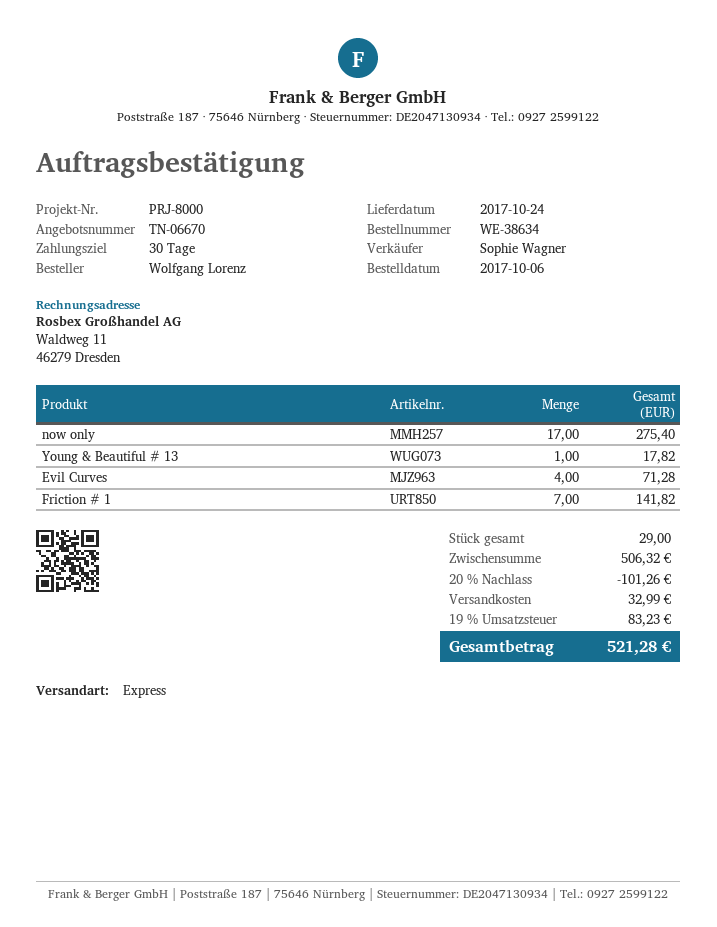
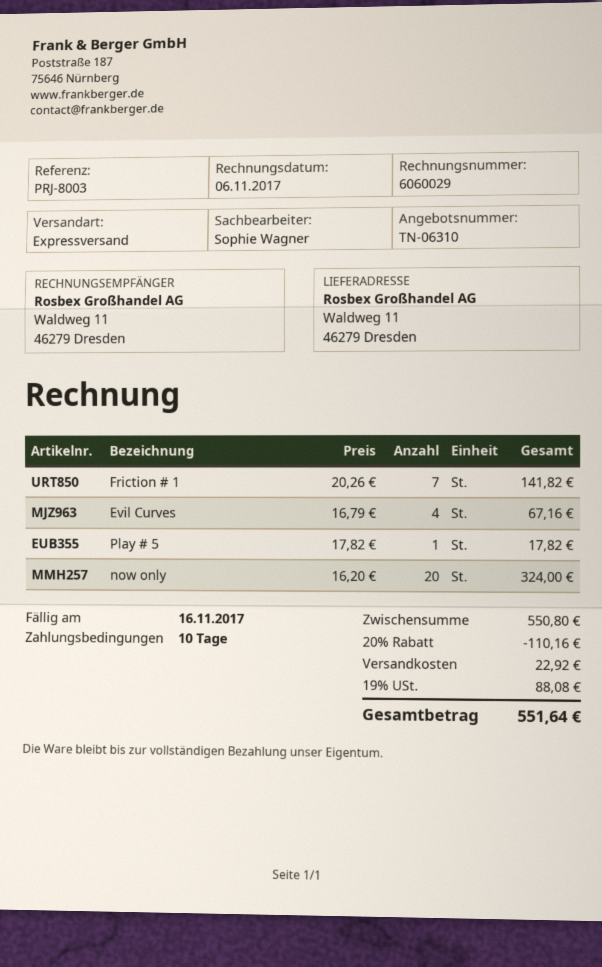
quote number: TN-06670 -> TN-06310
payment terms: 30 days -> 10 days
reference: PRJ-8000 -> PRJ-8003
now only: 17 for 275.40 -> 20 for 324.00
Young & Beautiful # 13: 1 for 17.82 -> none
Evil Curves: 4 for 71.28 -> 4 for 67.16
Play # 5: none -> 1 for 17.82
subtotal: 506.32 -> 550.80
discount: 20% = 101.26 -> 20% = 110.16
shipping: 32.99 -> 22.92
tax: 19% = 83.23 -> 19% = 88.08
total: 521.28 -> 551.64

